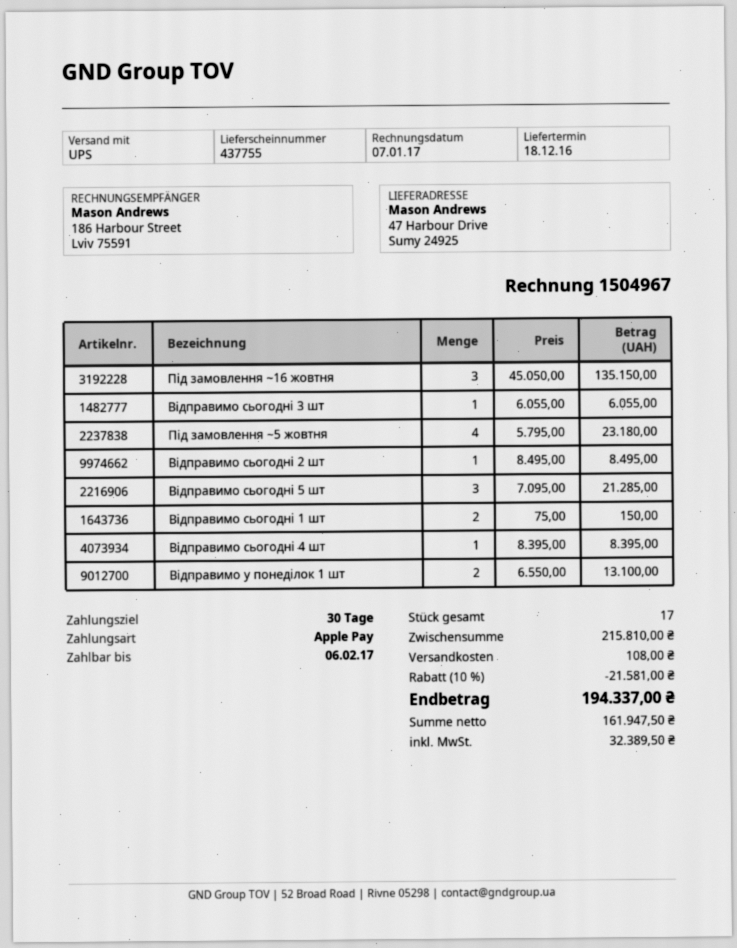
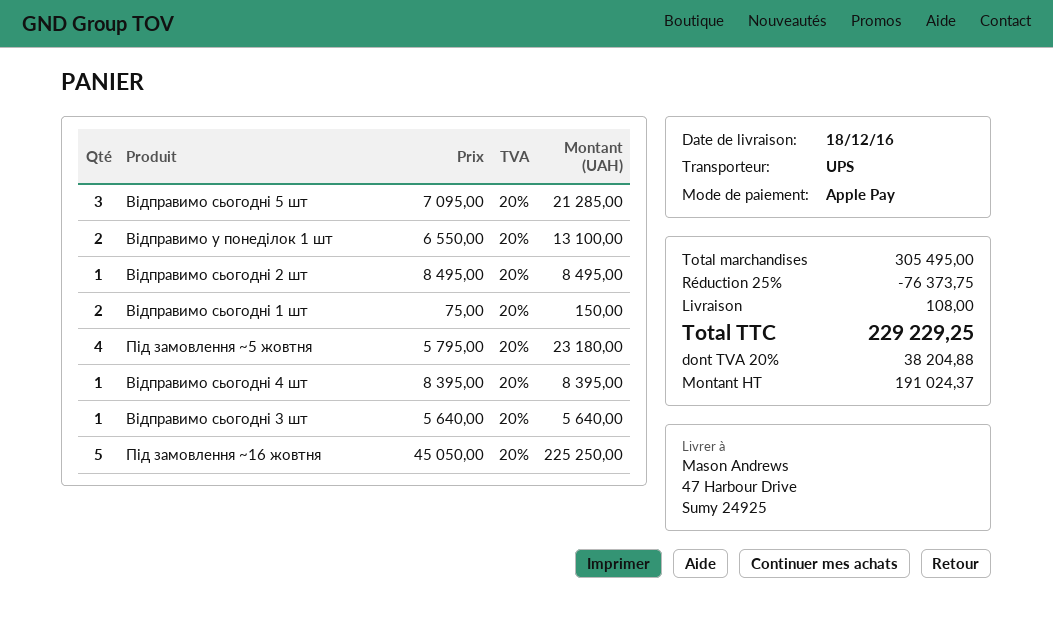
Під замовлення ~16 жовтня: 3 x 45050.00 = 135150.00 -> 5 x 45050.00 = 225250.00
Відправимо сьогодні 3 шт: 1 x 6055.00 = 6055.00 -> 1 x 5640.00 = 5640.00
subtotal: 215810.00 -> 305495.00
discount: 10% = 21581.00 -> 25% = 76373.75
net: 161947.50 -> 191024.37
tax: 32389.50 -> 38204.88
total: 194337.00 -> 229229.25

